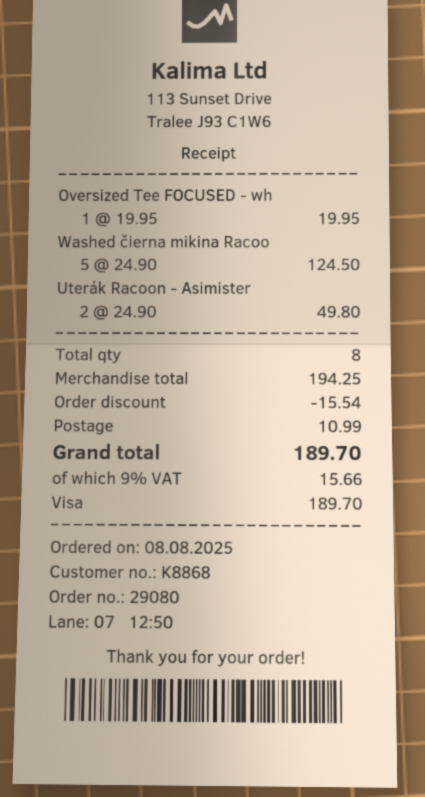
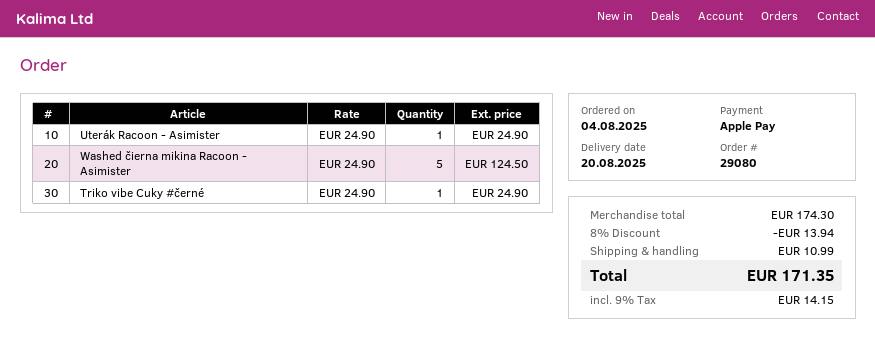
order date: 2025-08-08 -> 2025-08-04
payment method: Visa -> Apple Pay
Oversized Tee FOCUSED - wh: 1 x 19.95 = 19.95 -> none
Uterák Racoon - Asimister: 2 x 24.90 = 49.80 -> 1 x 24.90 = 24.90
Triko vibe Cuky #černé: none -> 1 x 24.90 = 24.90
subtotal: 194.25 -> 174.30
discount: 15.54 -> 13.94
tax: 9% = 15.66 -> 9% = 14.15
total: 189.70 -> 171.35

